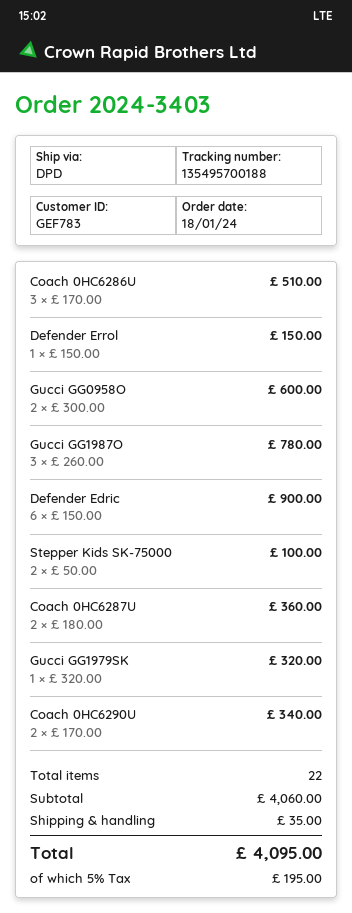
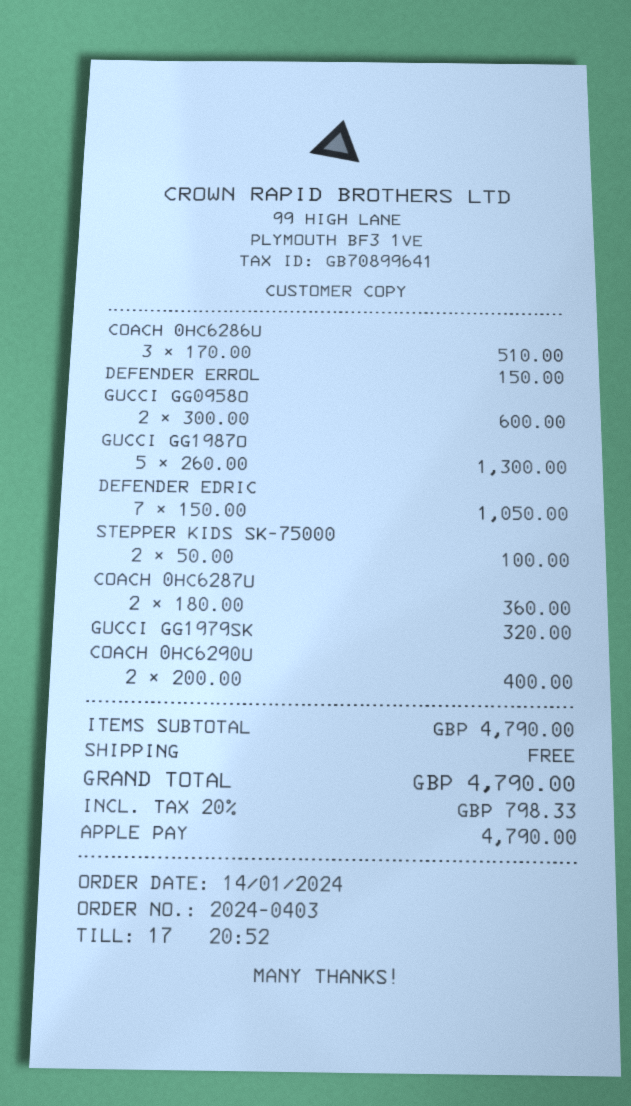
order number: 2024-3403 -> 2024-0403
order date: 2024-01-18 -> 2024-01-14
Gucci GG1987O: 3 x 260.00 = 780.00 -> 5 x 260.00 = 1300.00
Defender Edric: 6 x 150.00 = 900.00 -> 7 x 150.00 = 1050.00
Coach 0HC6290U: 2 x 170.00 = 340.00 -> 2 x 200.00 = 400.00
subtotal: 4060.00 -> 4790.00
shipping: 35.00 -> 0.00
tax: 5% = 195.00 -> 20% = 798.33
total: 4095.00 -> 4790.00

